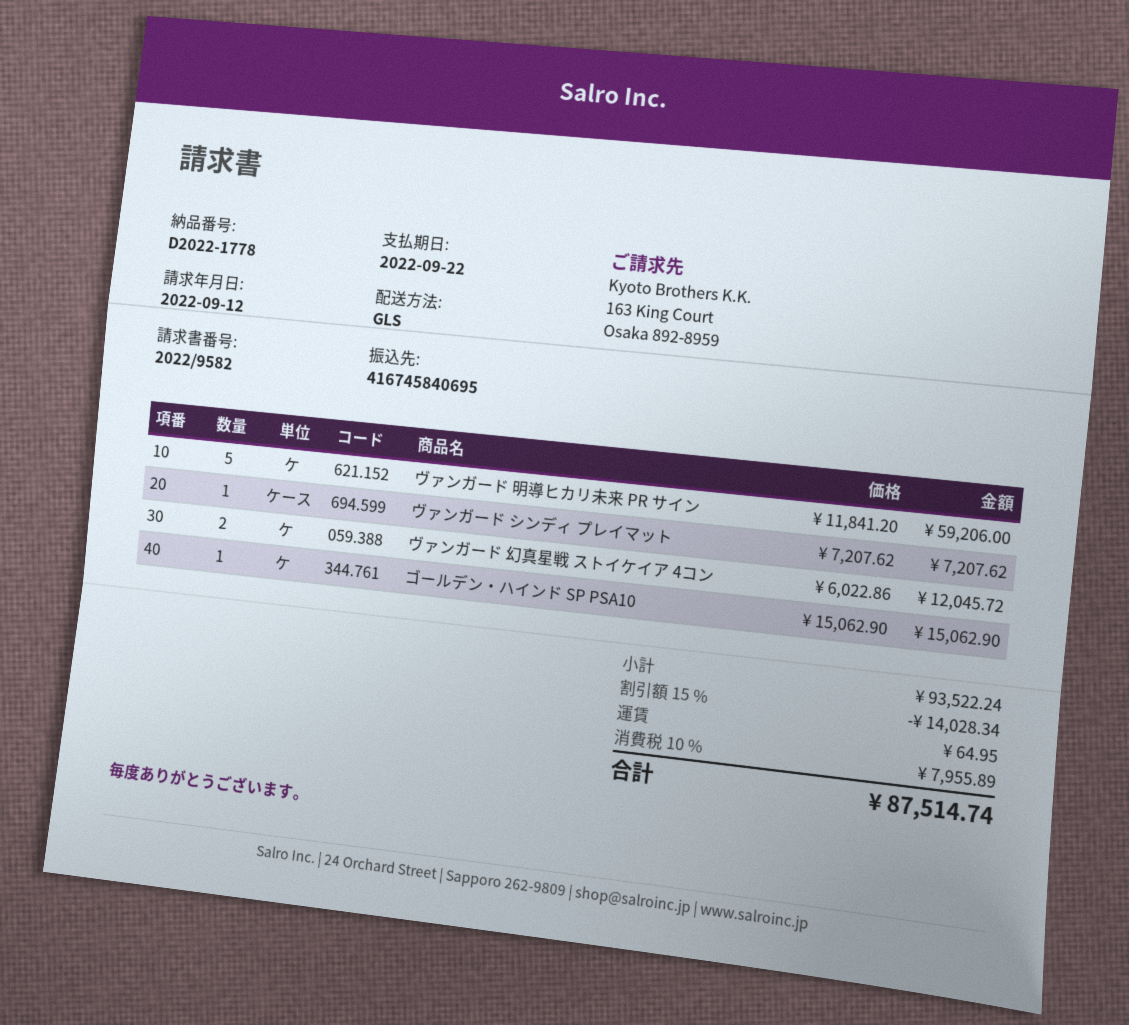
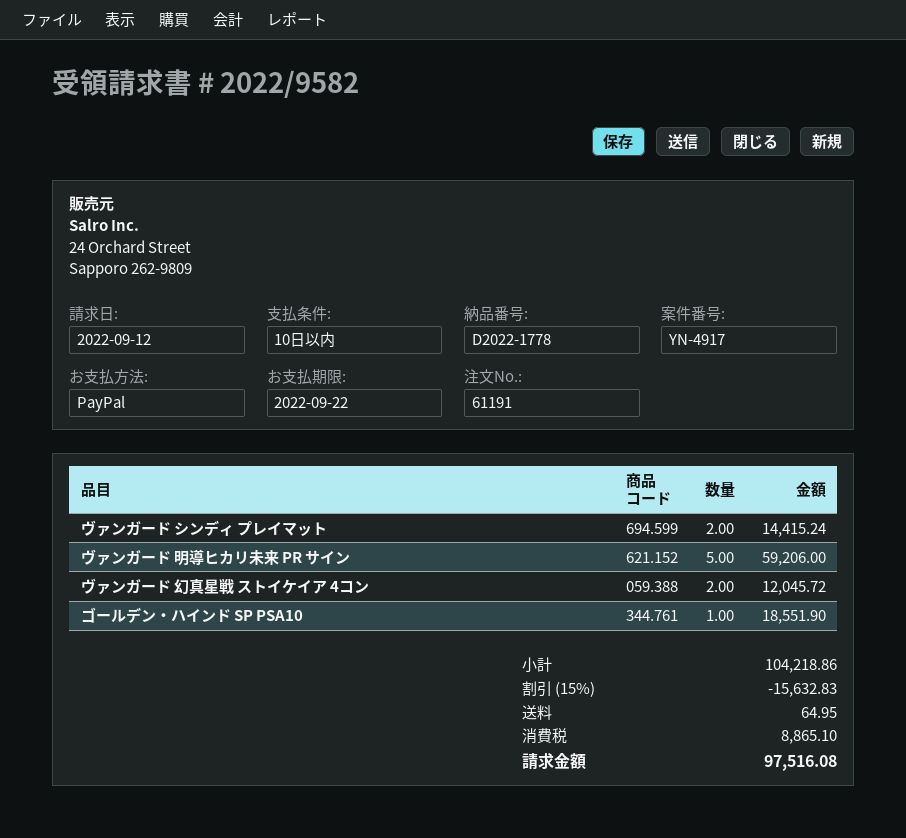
ヴァンガード シンディ プレイマット: 1 for 7207.62 -> 2 for 14415.24
ゴールデン・ハインド SP PSA10: 1 for 15062.90 -> 1 for 18551.90
subtotal: 93522.24 -> 104218.86
discount: 15% = 14028.34 -> 15% = 15632.83
tax: 7955.89 -> 8865.10
total: 87514.74 -> 97516.08

